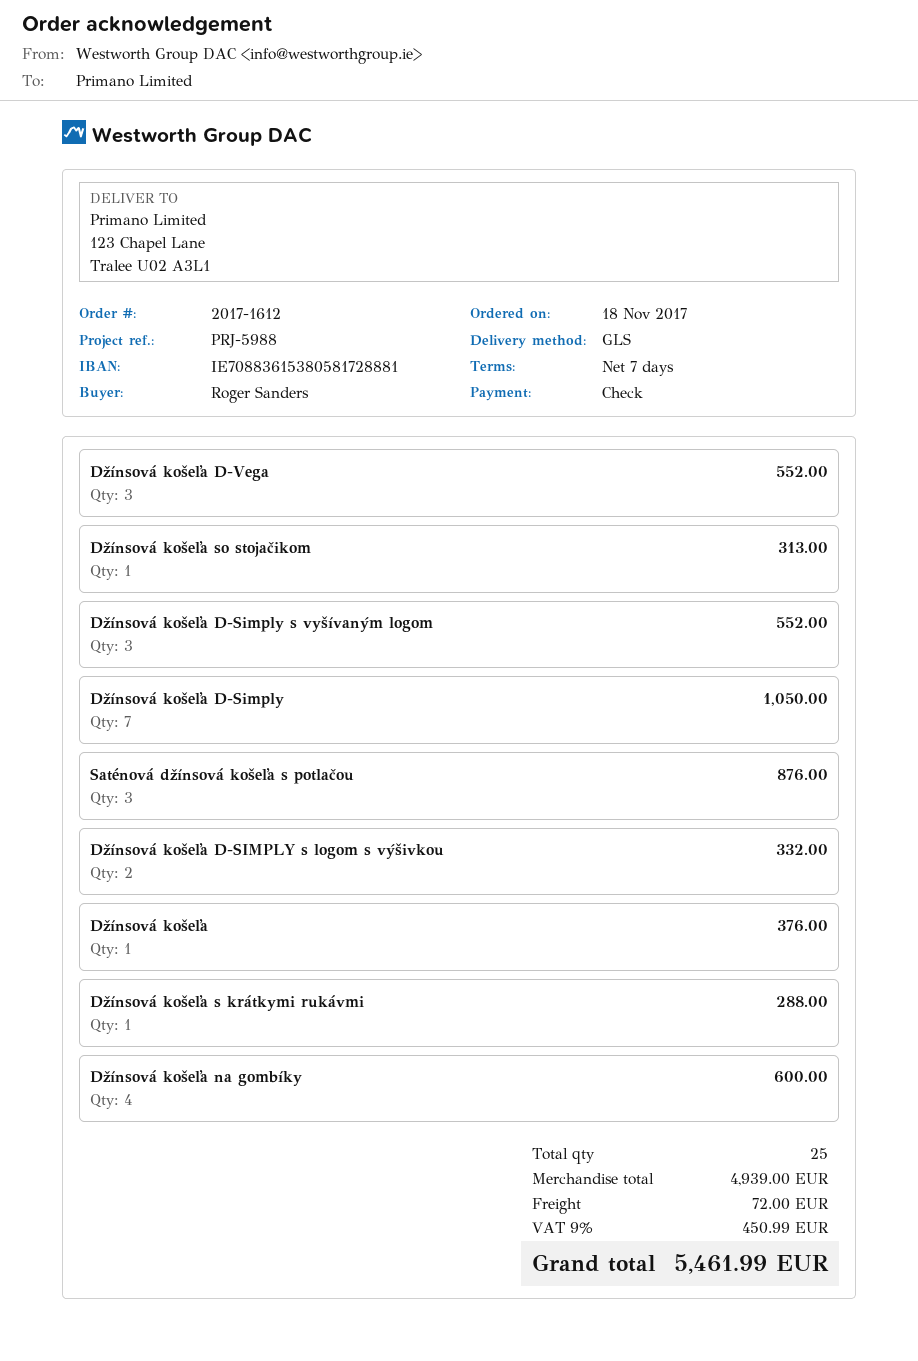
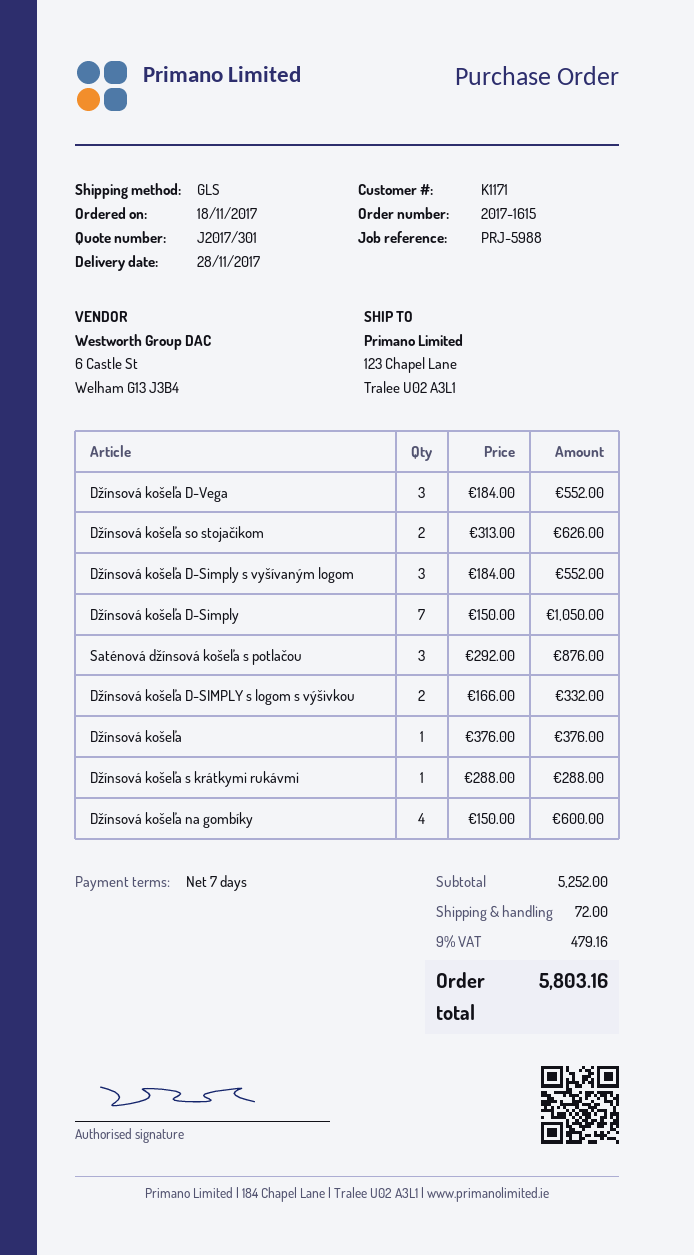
order number: 2017-1612 -> 2017-1615
Džínsová košeľa so stojačikom: 1 for 313.00 -> 2 for 626.00
subtotal: 4939.00 -> 5252.00
tax: 9% = 450.99 -> 9% = 479.16
total: 5461.99 -> 5803.16

